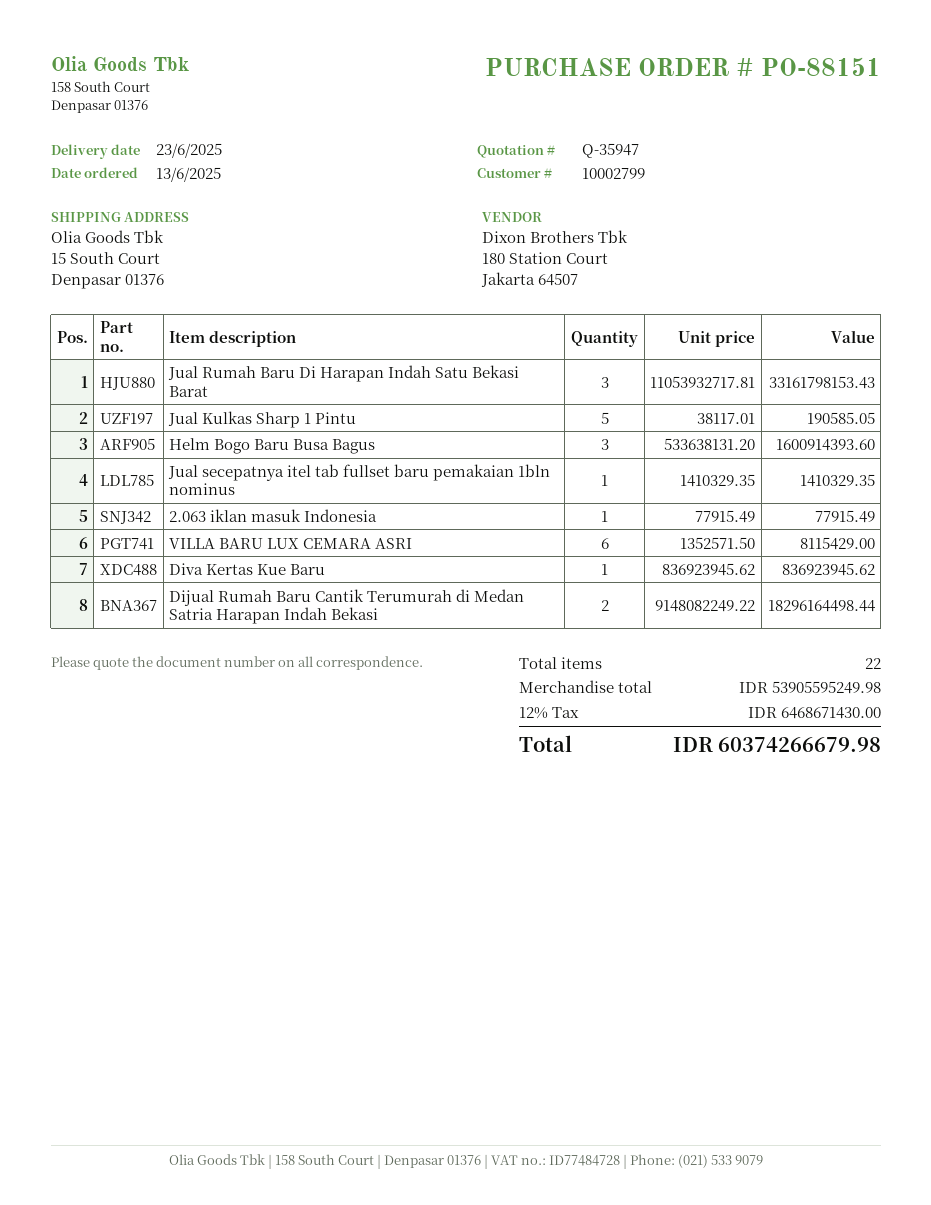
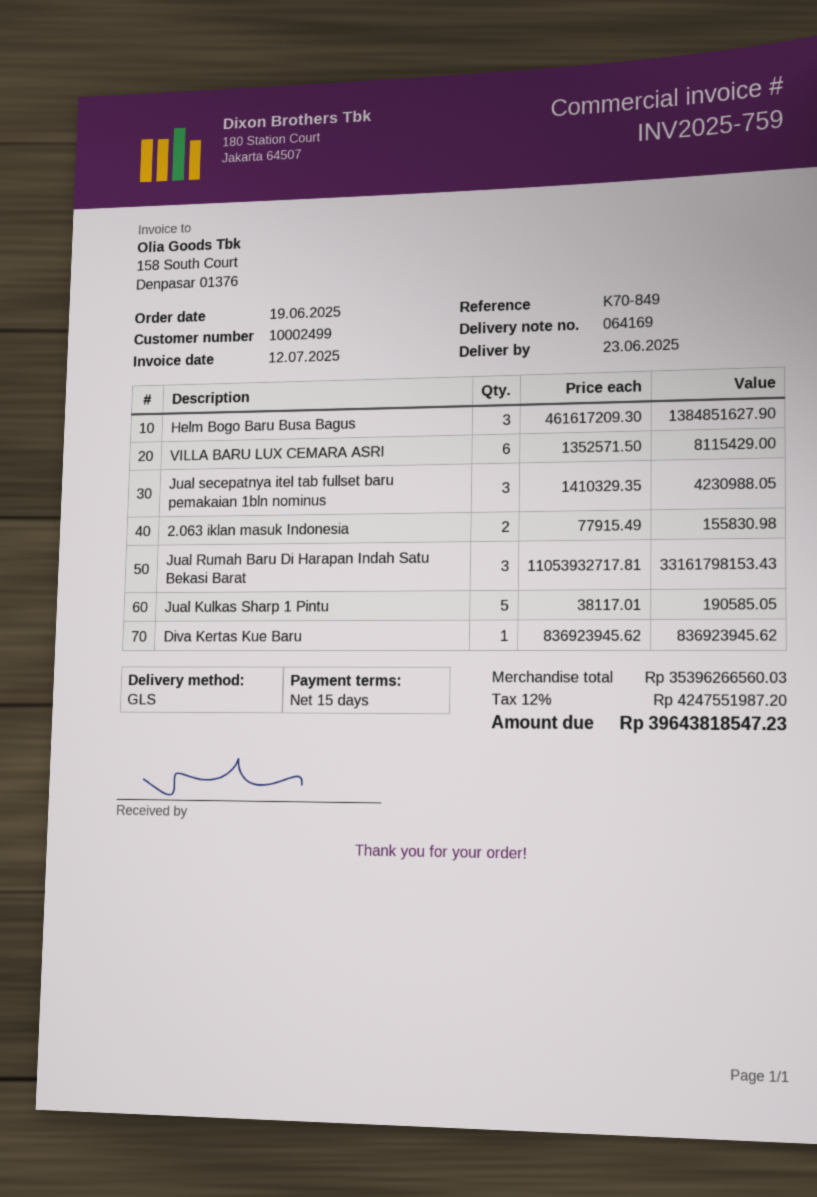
order date: 2025-06-13 -> 2025-06-19
customer number: 10002799 -> 10002499
Helm Bogo Baru Busa Bagus: 3 x 533638131.20 = 1600914393.60 -> 3 x 461617209.30 = 1384851627.90
Jual secepatnya itel tab fullset baru pemakaian 1bln nominus: 1 x 1410329.35 = 1410329.35 -> 3 x 1410329.35 = 4230988.05
2.063 iklan masuk Indonesia: 1 x 77915.49 = 77915.49 -> 2 x 77915.49 = 155830.98
Dijual Rumah Baru Cantik Terumurah di Medan Satria Harapan Indah Bekasi: 2 x 9148082249.22 = 18296164498.44 -> none
subtotal: 53905595249.98 -> 35396266560.03
tax: 12% = 6468671430.00 -> 12% = 4247551987.20
total: 60374266679.98 -> 39643818547.23

